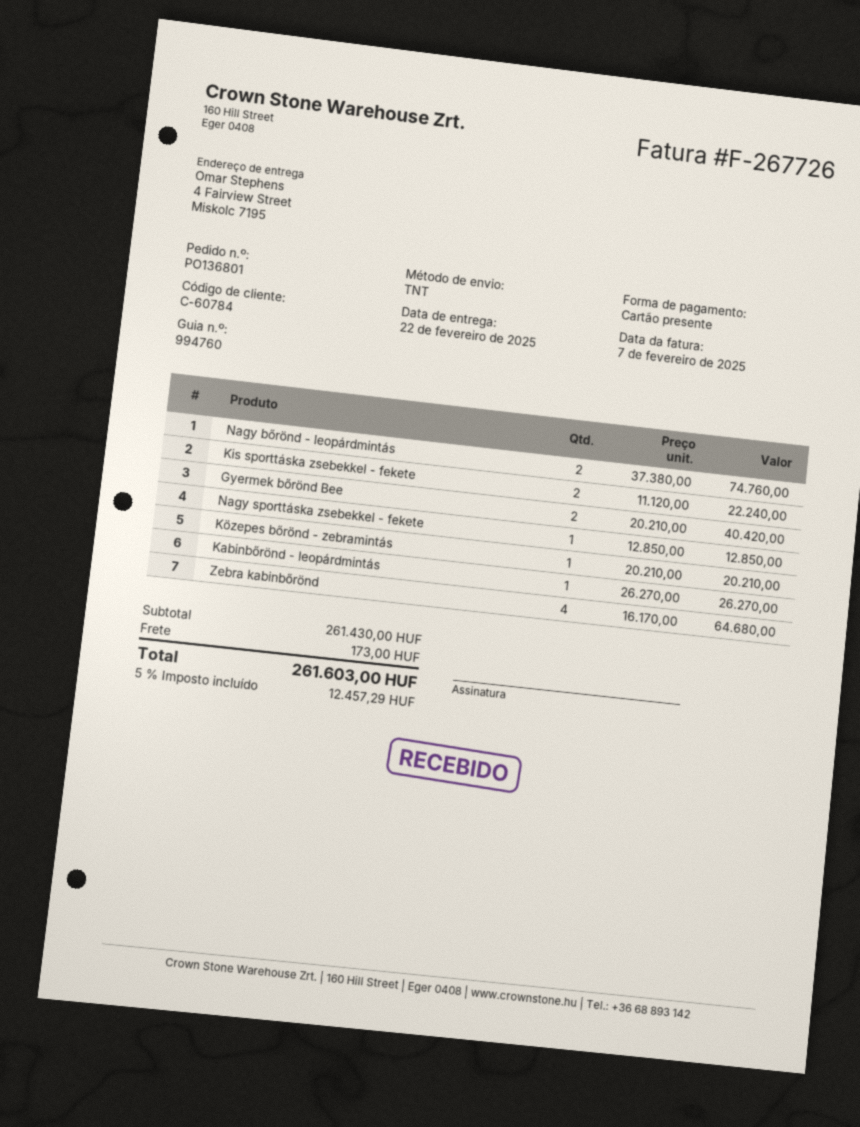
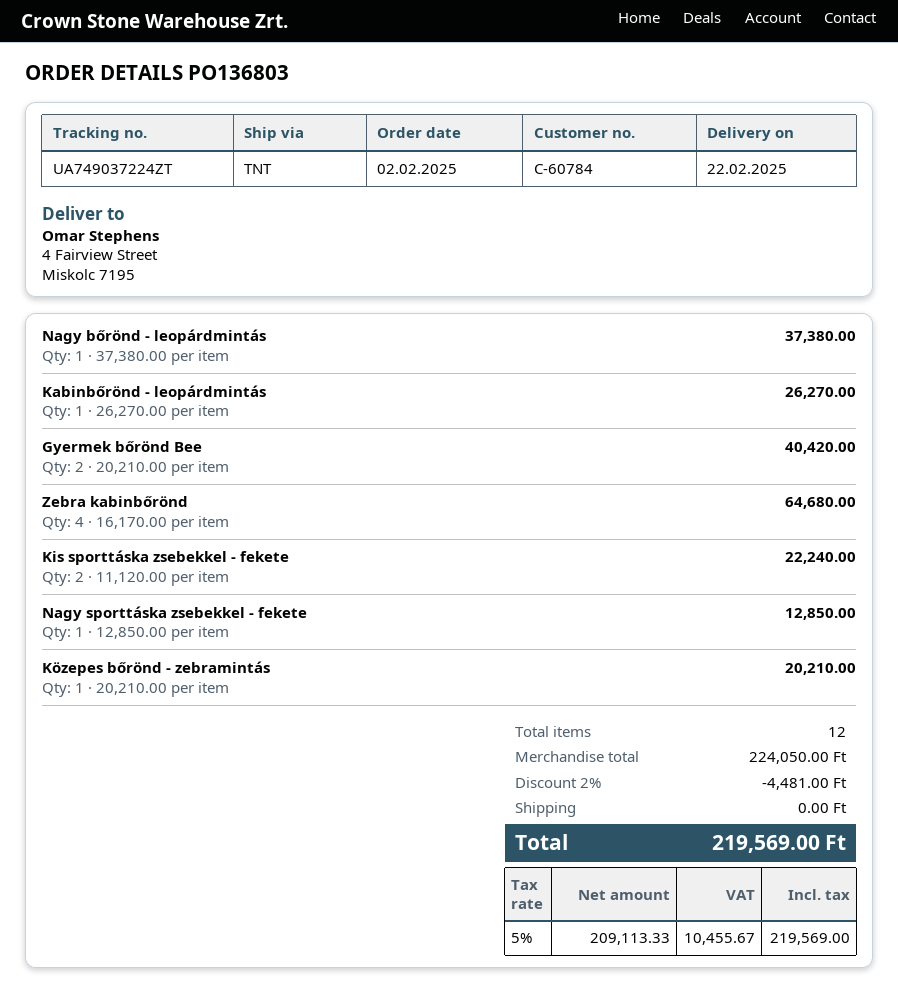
order number: PO136801 -> PO136803
Nagy bőrönd - leopárdmintás: 2 x 37380.00 = 74760.00 -> 1 x 37380.00 = 37380.00
subtotal: 261430.00 -> 224050.00
discount: none -> 2% = 4481.00
shipping: 173.00 -> 0.00
tax: 5% = 12457.29 -> 5% = 10455.67
total: 261603.00 -> 219569.00

